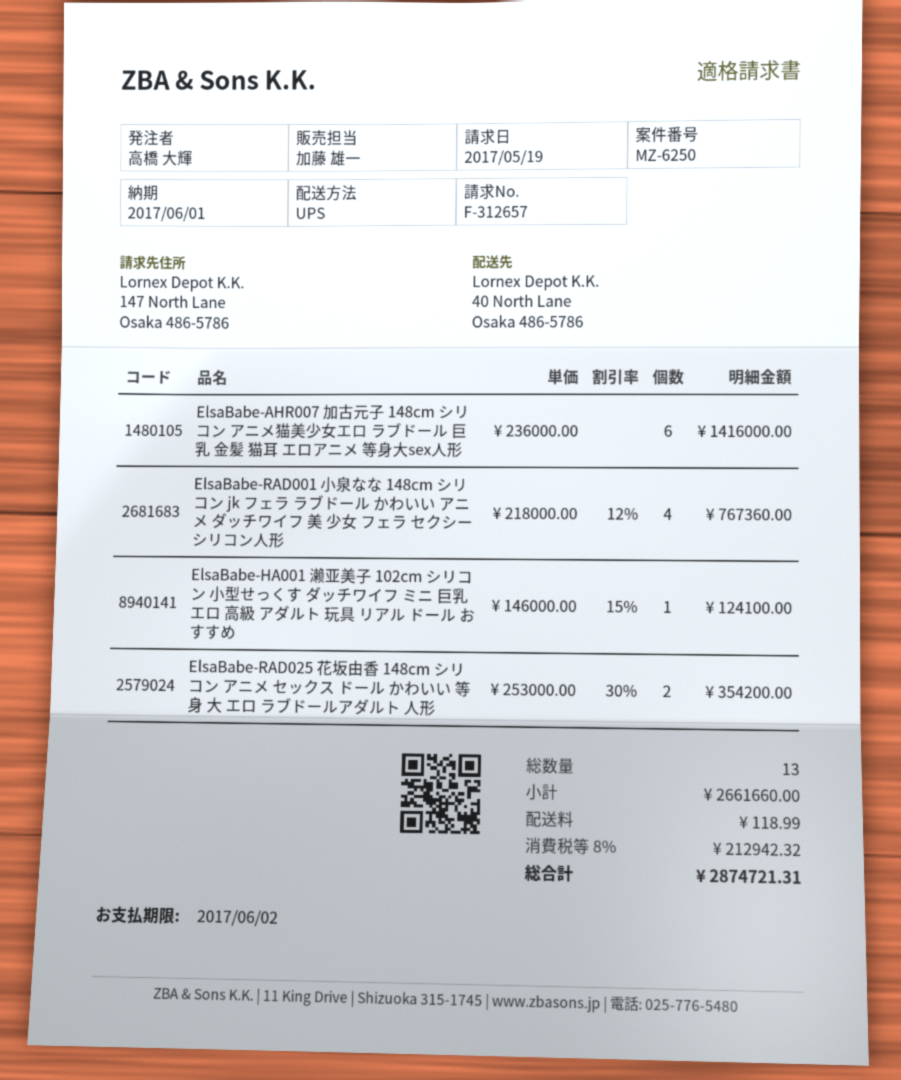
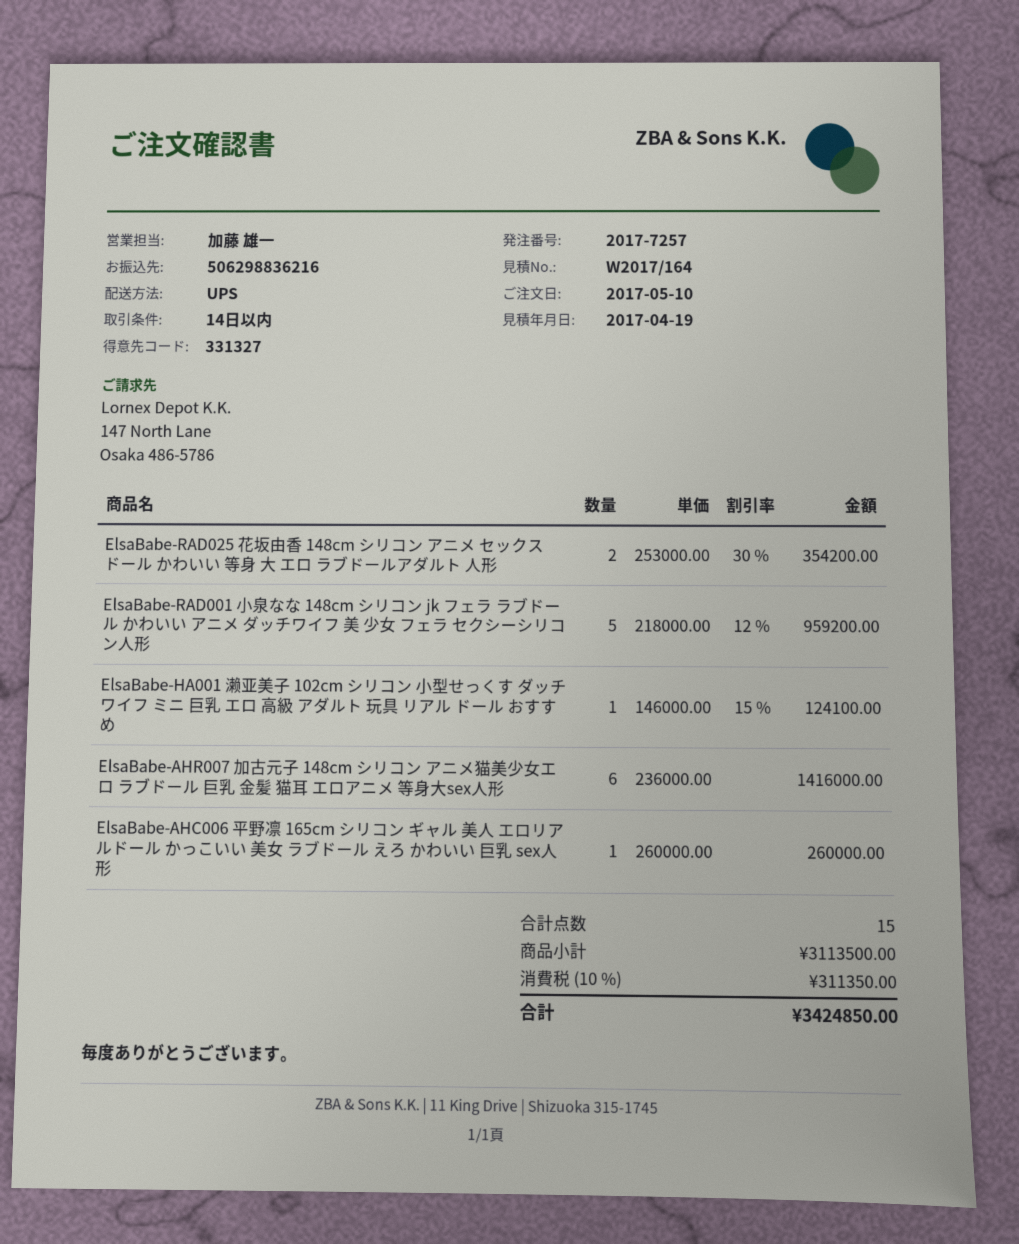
ElsaBabe-RAD001 小泉なな 148cm シリコン jk フェラ ラブドール かわいい アニメ ダッチワイフ 美 少女 フェラ セクシーシリコン人形: 4 x 218000.00 - 12% = 767360.00 -> 5 x 218000.00 - 12% = 959200.00
ElsaBabe-AHC006 平野凛 165cm シリコン ギャル 美人 エロリアルドール かっこいい 美女 ラブドール えろ かわいい 巨乳 sex人形: none -> 1 x 260000.00 = 260000.00
total quantity: 13 -> 15
subtotal: 2661660.00 -> 3113500.00
shipping: 118.99 -> none
tax: 8% = 212942.32 -> 10% = 311350.00
total: 2874721.31 -> 3424850.00

